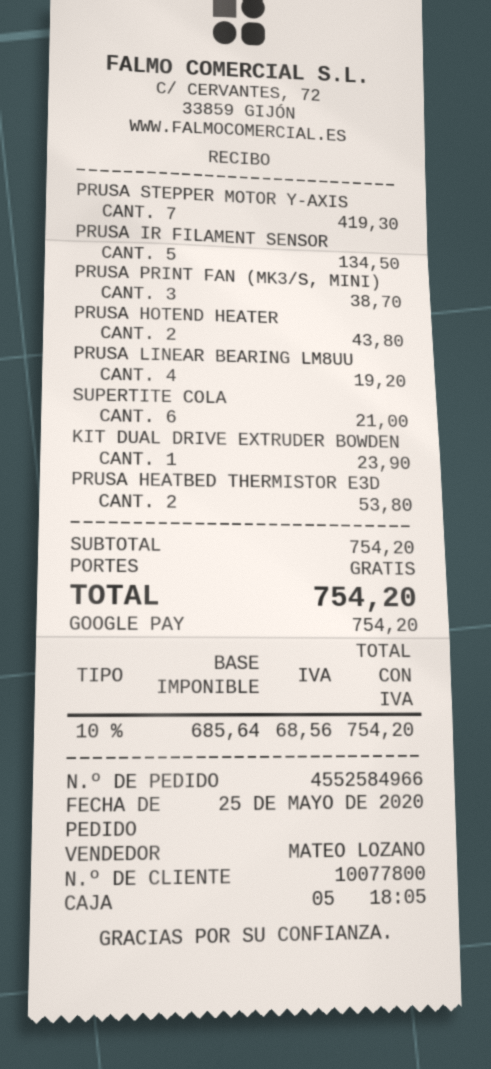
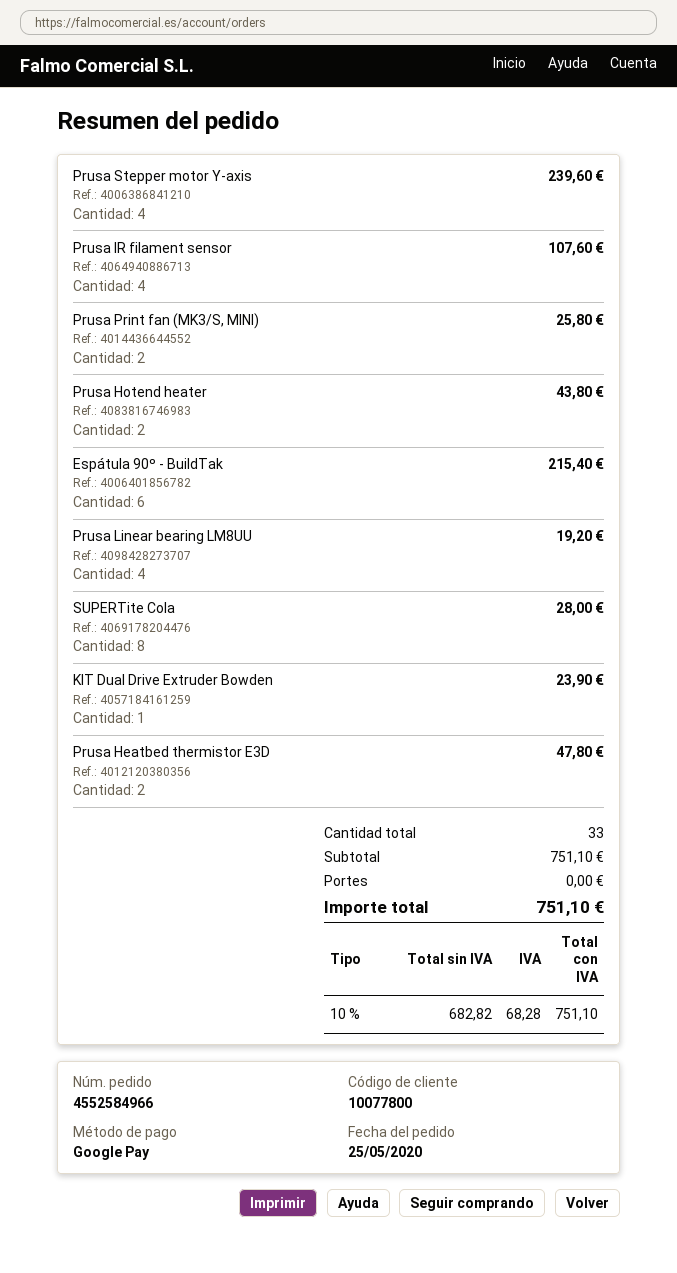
PRUSA STEPPER MOTOR Y-AXIS: 7 for 419.30 -> 4 for 239.60
PRUSA IR FILAMENT SENSOR: 5 for 134.50 -> 4 for 107.60
PRUSA PRINT FAN (MK3/S, MINI): 3 for 38.70 -> 2 for 25.80
SUPERTITE COLA: 6 for 21.00 -> 8 for 28.00
PRUSA HEATBED THERMISTOR E3D: 2 for 53.80 -> 2 for 47.80
Espátula 90º - BuildTak: none -> 6 for 215.40
subtotal: 754.20 -> 751.10
net: 685.64 -> 682.82
tax: 10% = 68.56 -> 10% = 68.28
total: 754.20 -> 751.10

